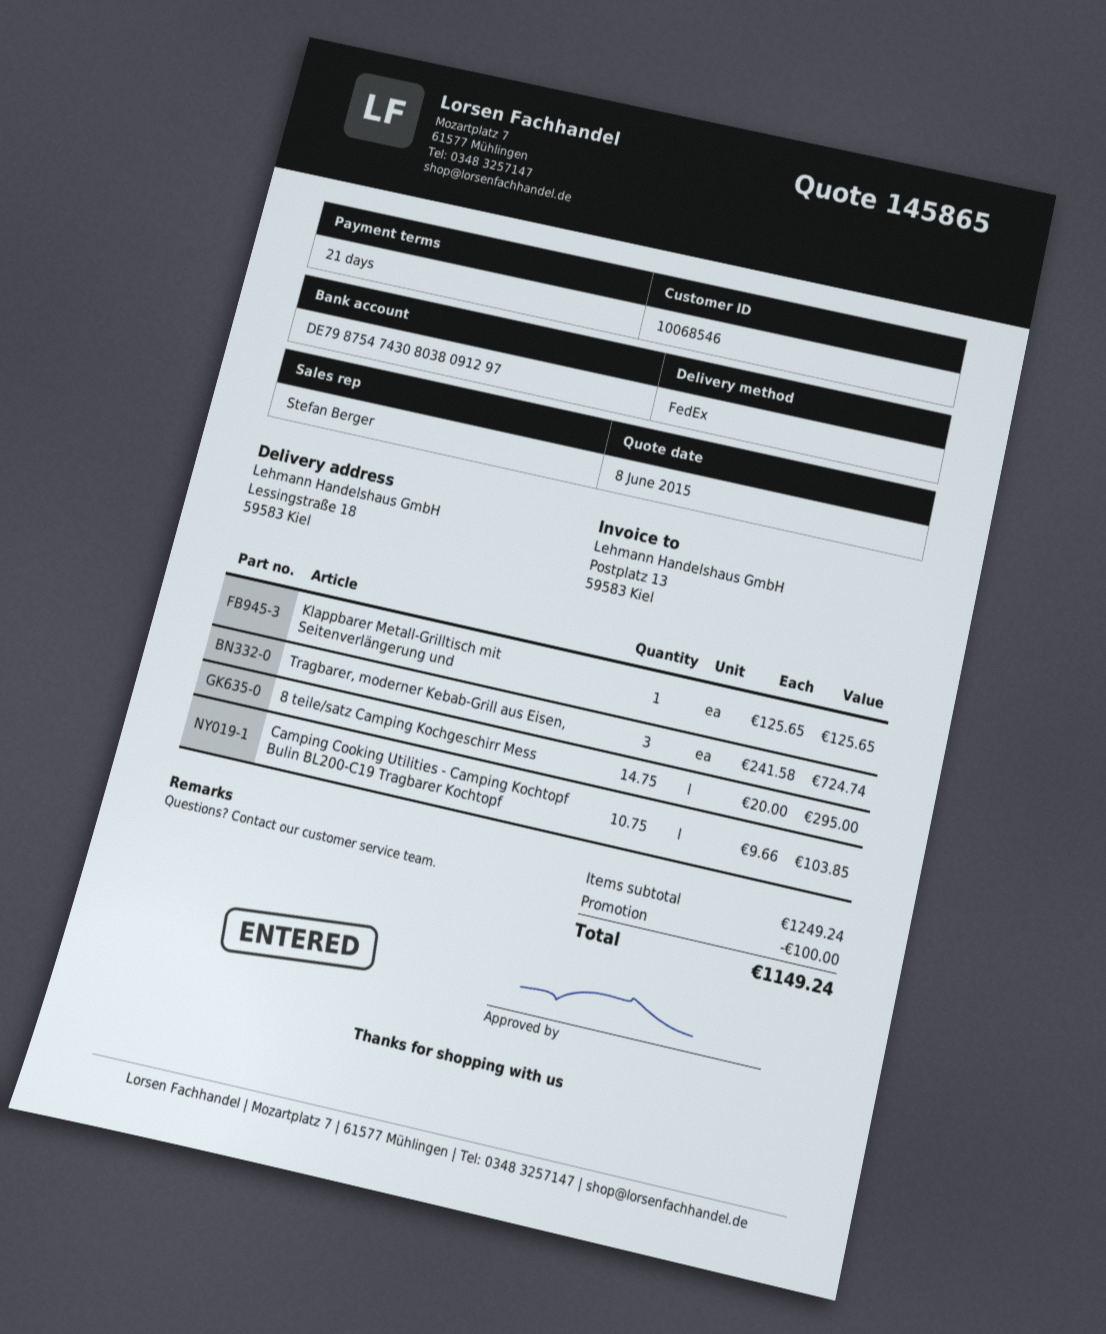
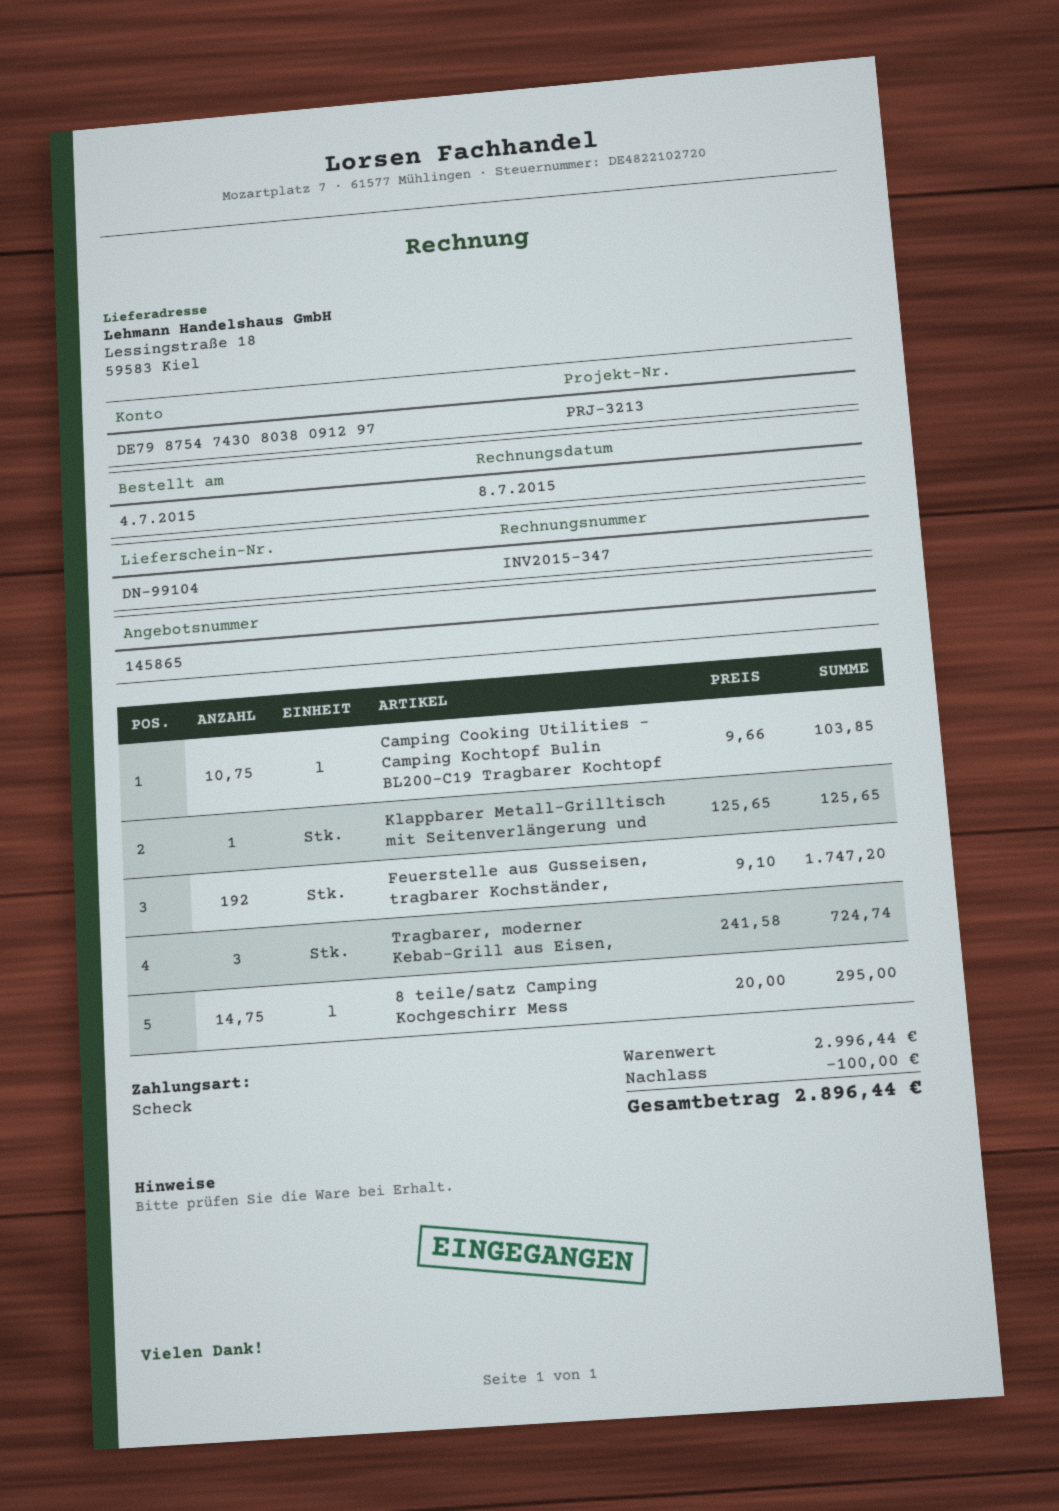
Feuerstelle aus Gusseisen, tragbarer Kochständer,: none -> 192 x 9.10 = 1747.20
subtotal: 1249.24 -> 2996.44
total: 1149.24 -> 2896.44

